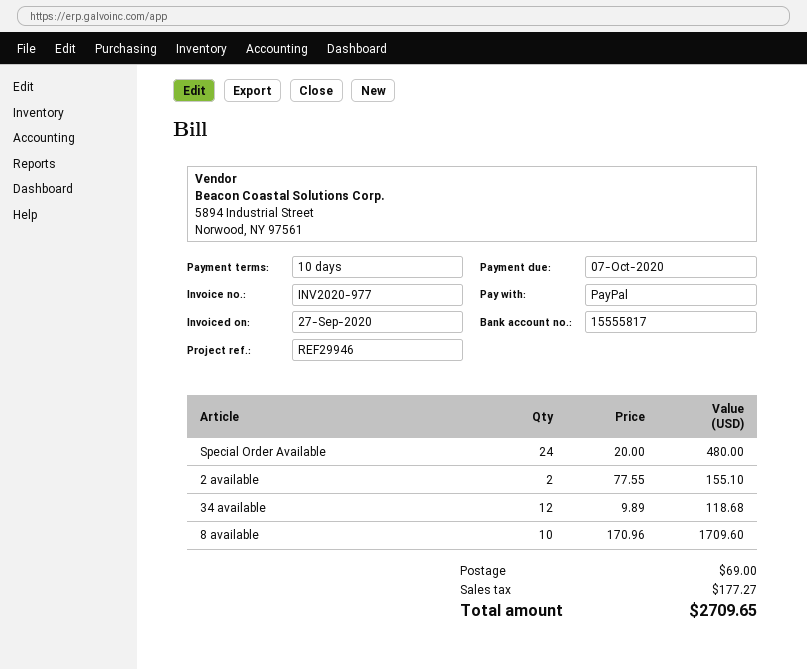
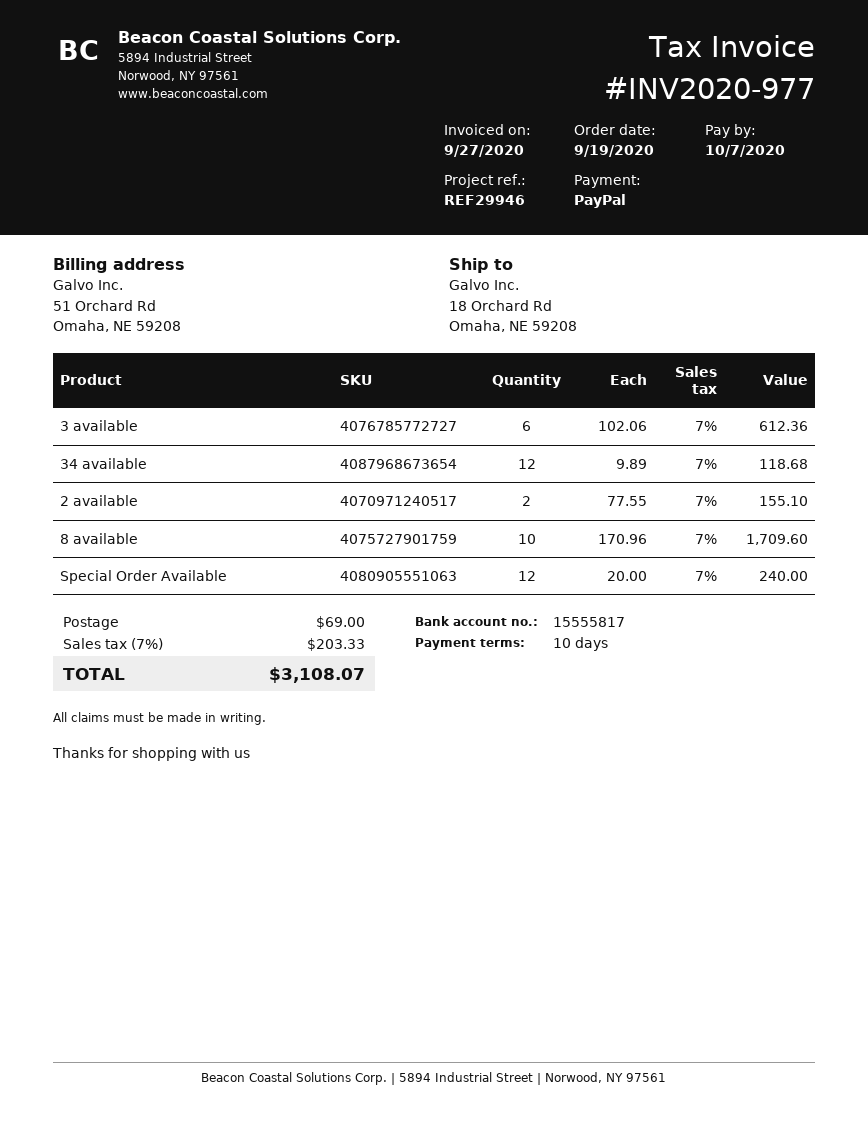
Special Order Available: 24 x 20.00 = 480.00 -> 12 x 20.00 = 240.00
3 available: none -> 6 x 102.06 = 612.36
tax: 177.27 -> 203.33
total: 2709.65 -> 3108.07

